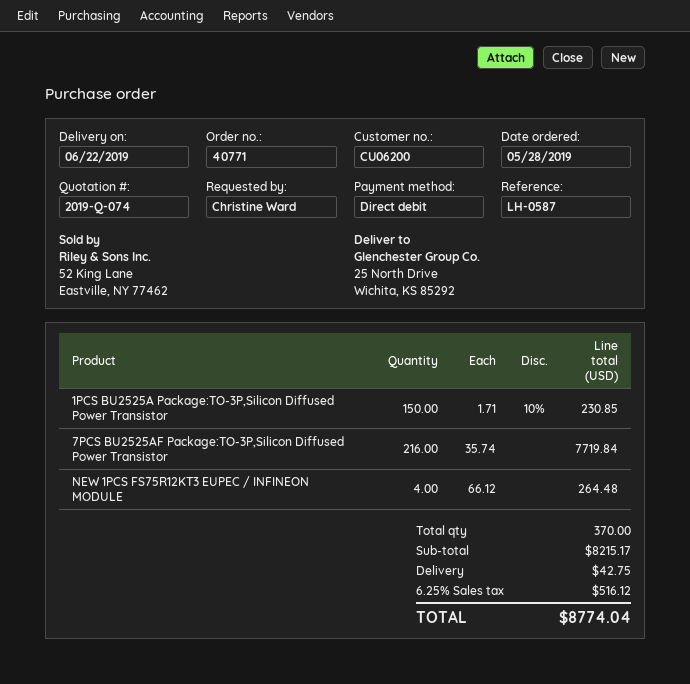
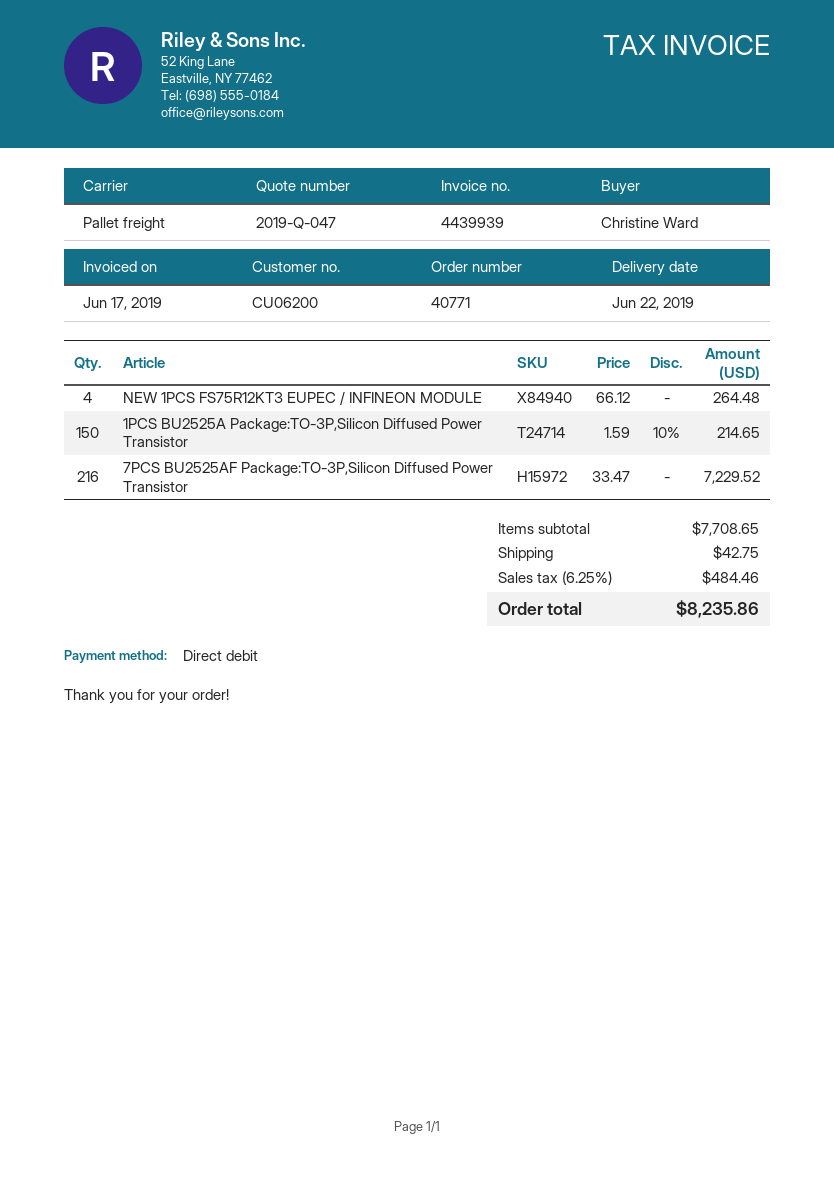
quote number: 2019-Q-074 -> 2019-Q-047
1PCS BU2525A Package:TO-3P,Silicon Diffused Power Transistor: 150 x 1.71 - 10% = 230.85 -> 150 x 1.59 - 10% = 214.65
7PCS BU2525AF Package:TO-3P,Silicon Diffused Power Transistor: 216 x 35.74 = 7719.84 -> 216 x 33.47 = 7229.52
subtotal: 8215.17 -> 7708.65
tax: 6.25% = 516.12 -> 6.25% = 484.46
total: 8774.04 -> 8235.86

